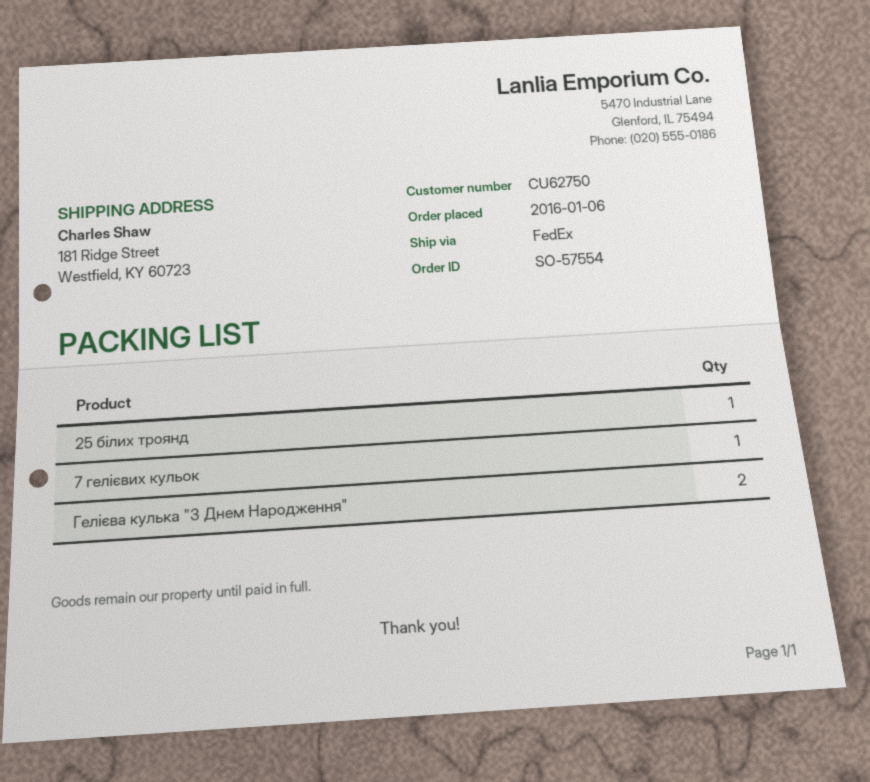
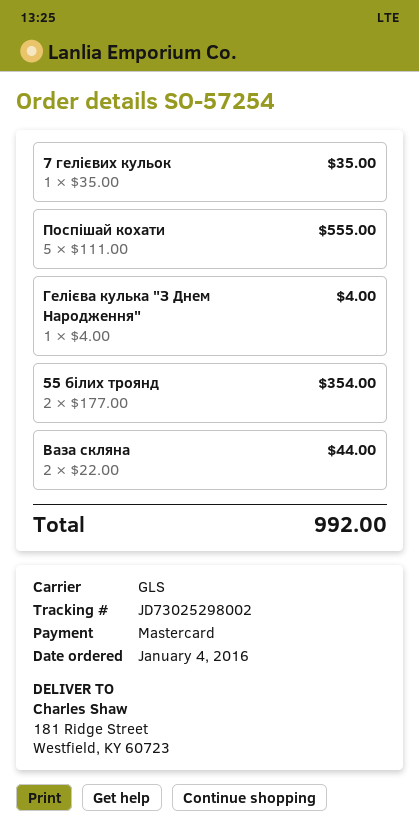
order number: SO-57554 -> SO-57254
order date: 2016-01-06 -> 2016-01-04
shipping method: FedEx -> GLS
25 білих троянд: 1 -> none
Гелієва кулька "З Днем Народження": 2 -> 1
Поспішай кохати: none -> 5
55 білих троянд: none -> 2
Ваза скляна: none -> 2

